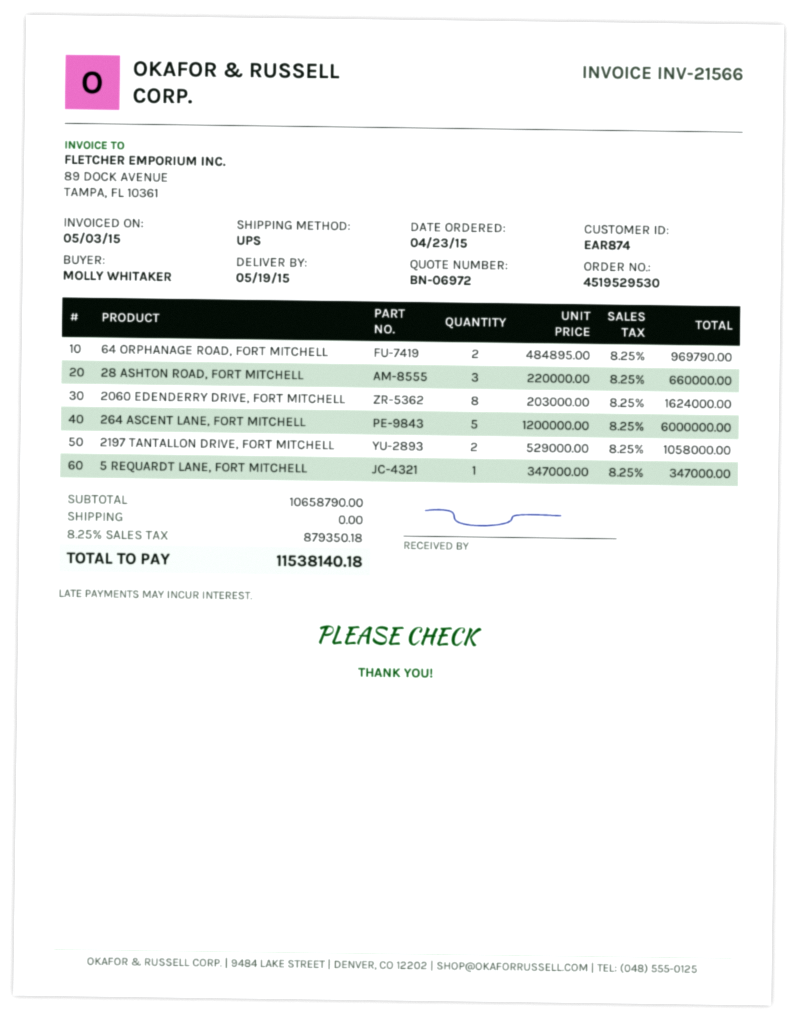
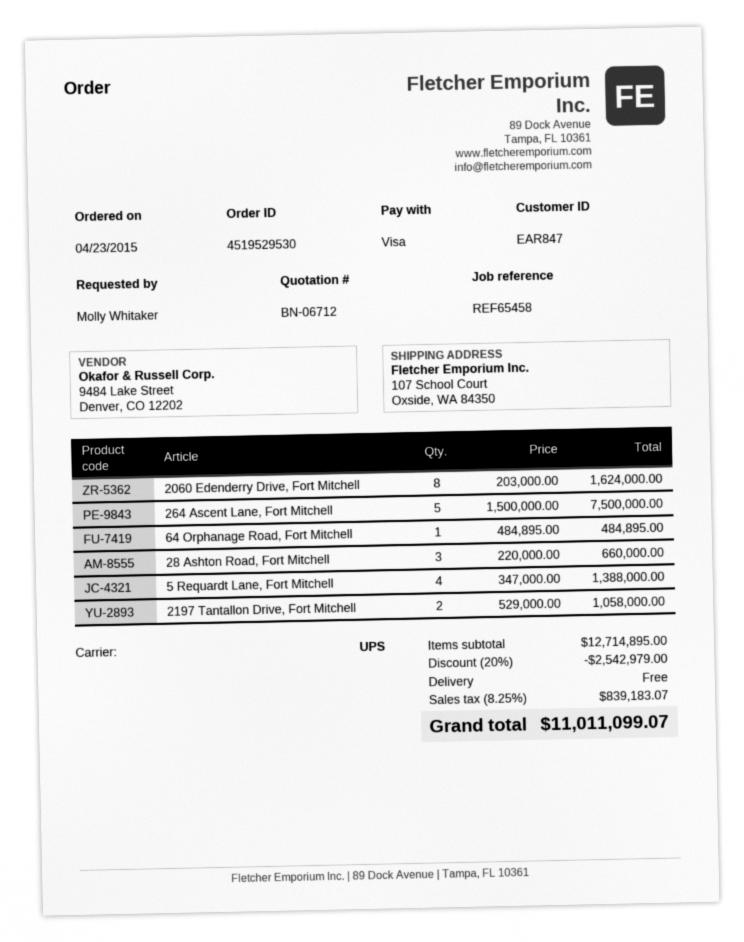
quote number: BN-06972 -> BN-06712
customer number: EAR874 -> EAR847
64 ORPHANAGE ROAD, FORT MITCHELL: 2 x 484895.00 = 969790.00 -> 1 x 484895.00 = 484895.00
264 ASCENT LANE, FORT MITCHELL: 5 x 1200000.00 = 6000000.00 -> 5 x 1500000.00 = 7500000.00
5 REQUARDT LANE, FORT MITCHELL: 1 x 347000.00 = 347000.00 -> 4 x 347000.00 = 1388000.00
subtotal: 10658790.00 -> 12714895.00
discount: none -> 20% = 2542979.00
tax: 8.25% = 879350.18 -> 8.25% = 839183.07
total: 11538140.18 -> 11011099.07

